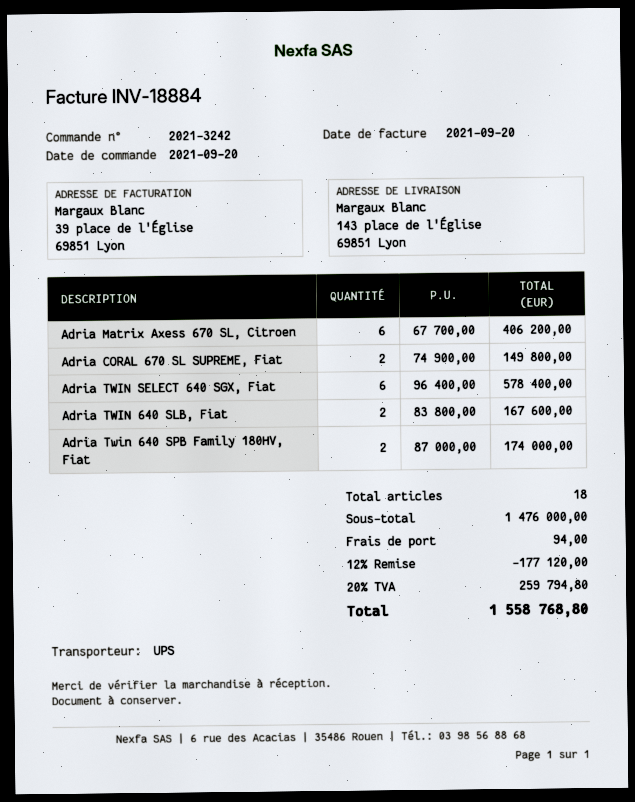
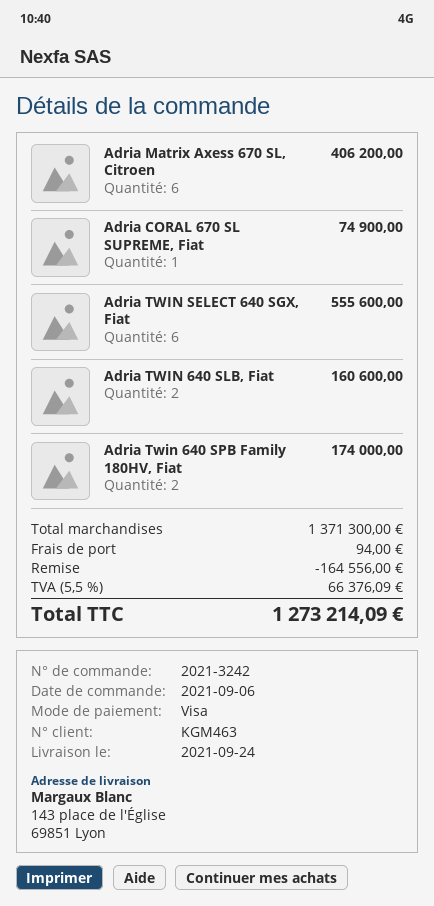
order date: 2021-09-20 -> 2021-09-06
Adria CORAL 670 SL SUPREME, Fiat: 2 for 149800.00 -> 1 for 74900.00
Adria TWIN SELECT 640 SGX, Fiat: 6 for 578400.00 -> 6 for 555600.00
Adria TWIN 640 SLB, Fiat: 2 for 167600.00 -> 2 for 160600.00
subtotal: 1476000.00 -> 1371300.00
discount: 177120.00 -> 164556.00
tax: 20% = 259794.80 -> 5.5% = 66376.09
total: 1558768.80 -> 1273214.09

